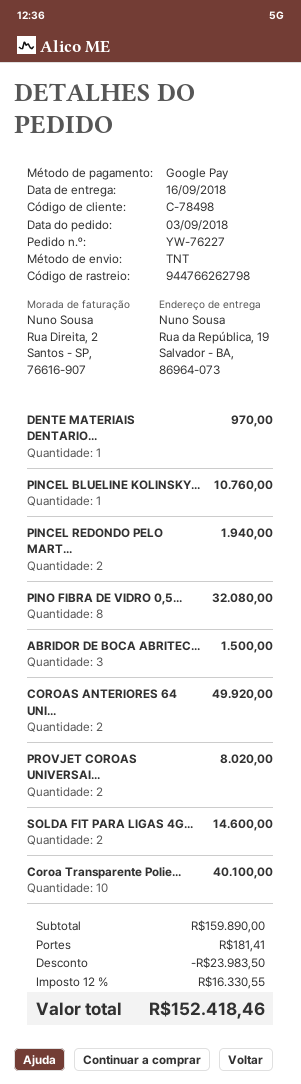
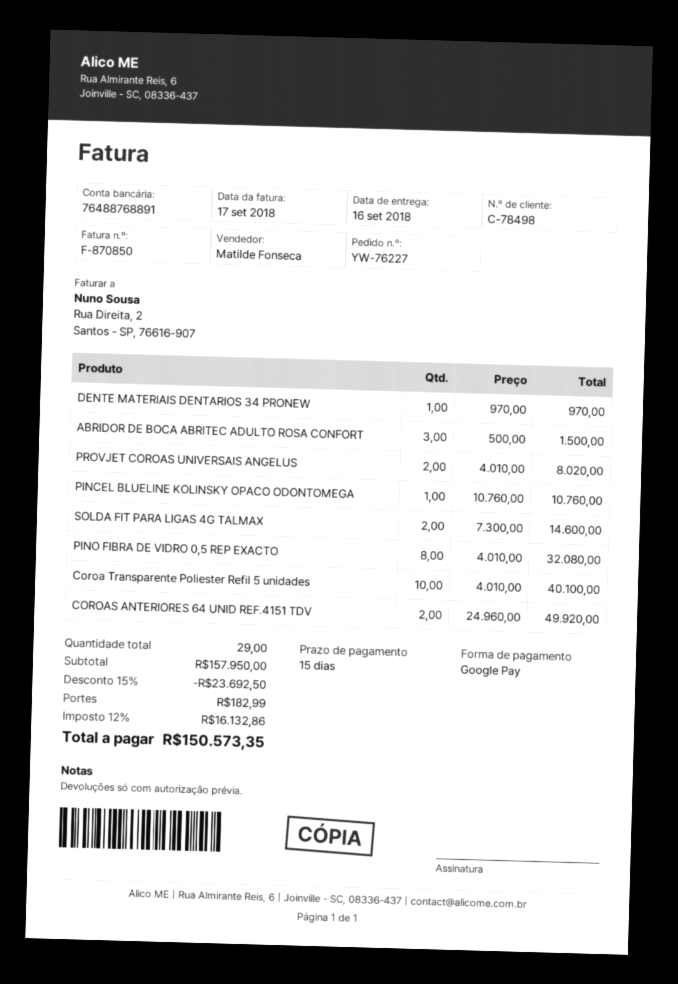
PINCEL REDONDO PELO MART...: 2 for 1940.00 -> none
subtotal: 159890.00 -> 157950.00
discount: 23983.50 -> 23692.50
shipping: 181.41 -> 182.99
tax: 12% = 16330.55 -> 12% = 16132.86
total: 152418.46 -> 150573.35

